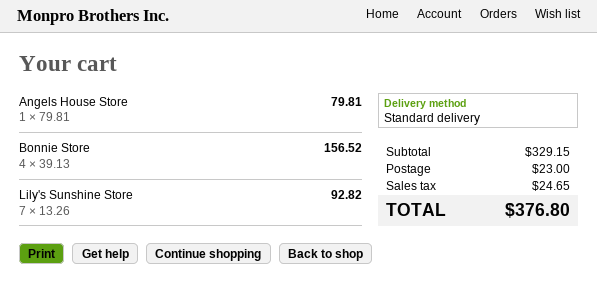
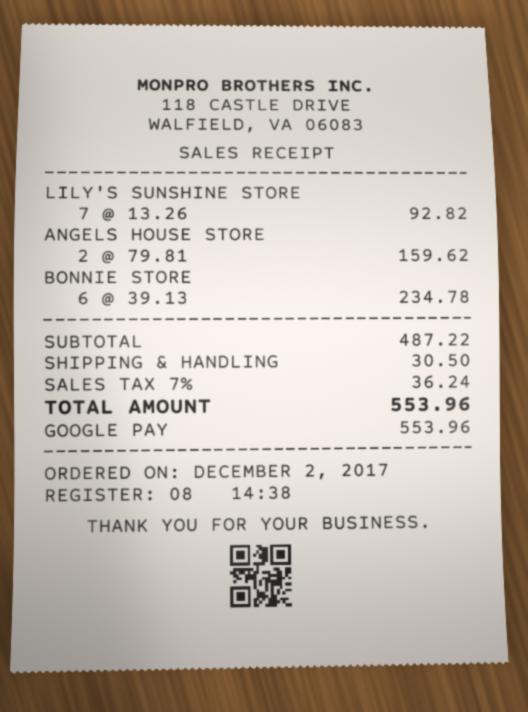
Angels House Store: 1 x 79.81 = 79.81 -> 2 x 79.81 = 159.62
Bonnie Store: 4 x 39.13 = 156.52 -> 6 x 39.13 = 234.78
subtotal: 329.15 -> 487.22
shipping: 23.00 -> 30.50
tax: 24.65 -> 36.24
total: 376.80 -> 553.96

